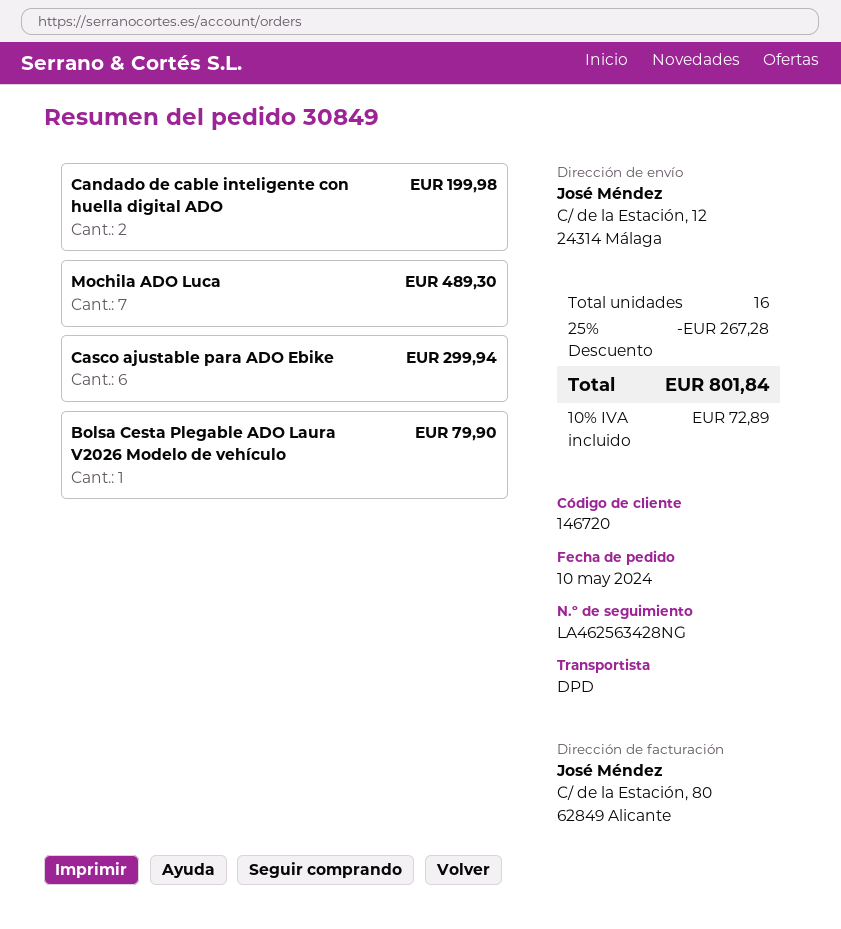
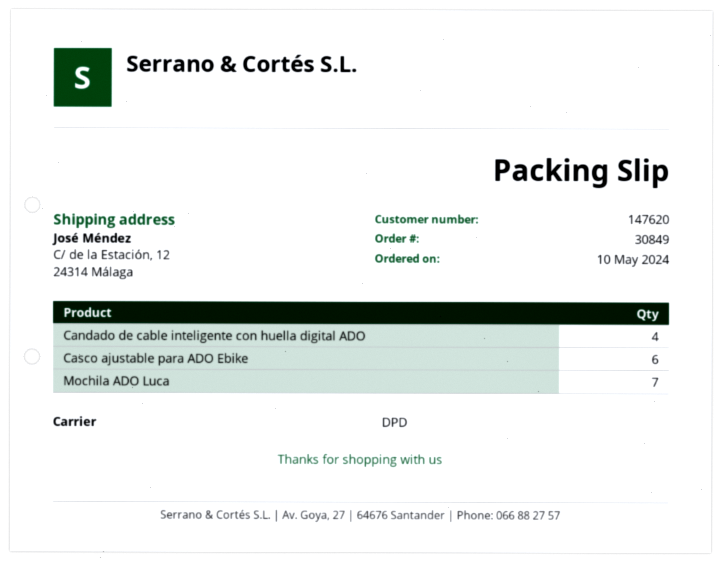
customer number: 146720 -> 147620
Candado de cable inteligente con huella digital ADO: 2 -> 4
Bolsa Cesta Plegable ADO Laura V2026 Modelo de vehículo: 1 -> none

